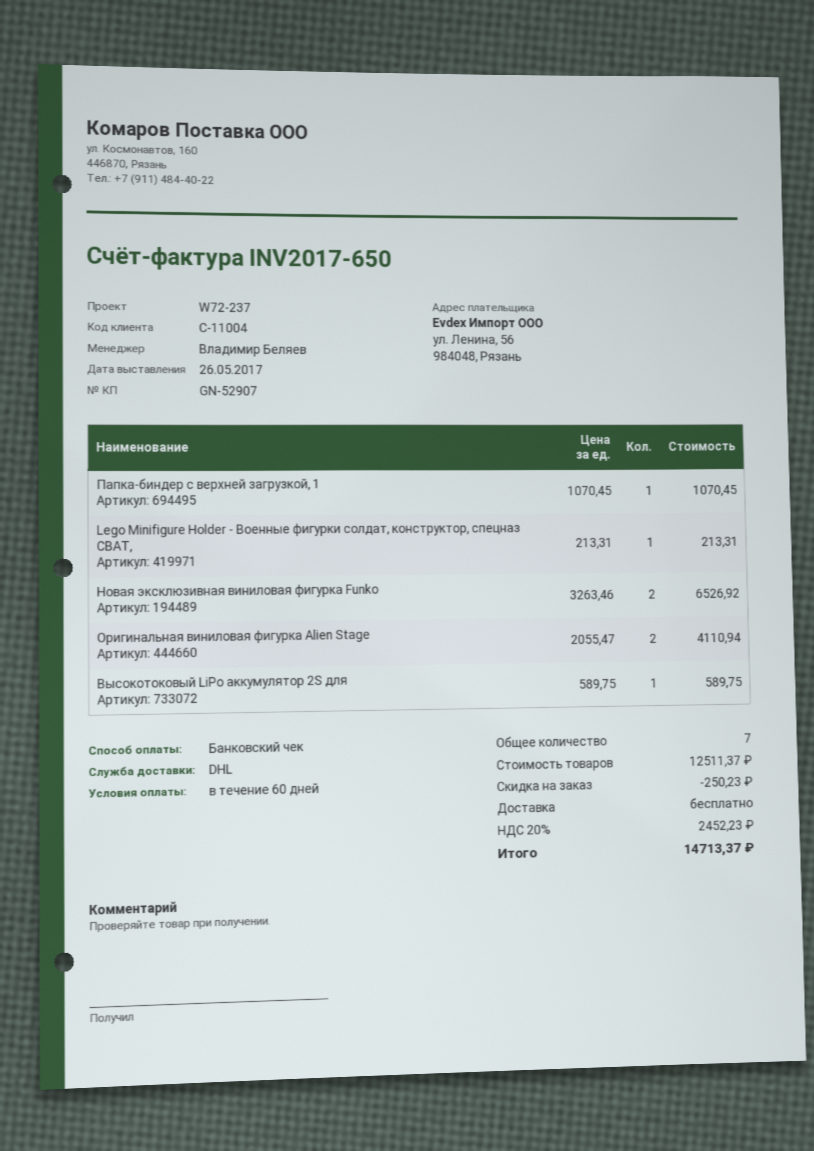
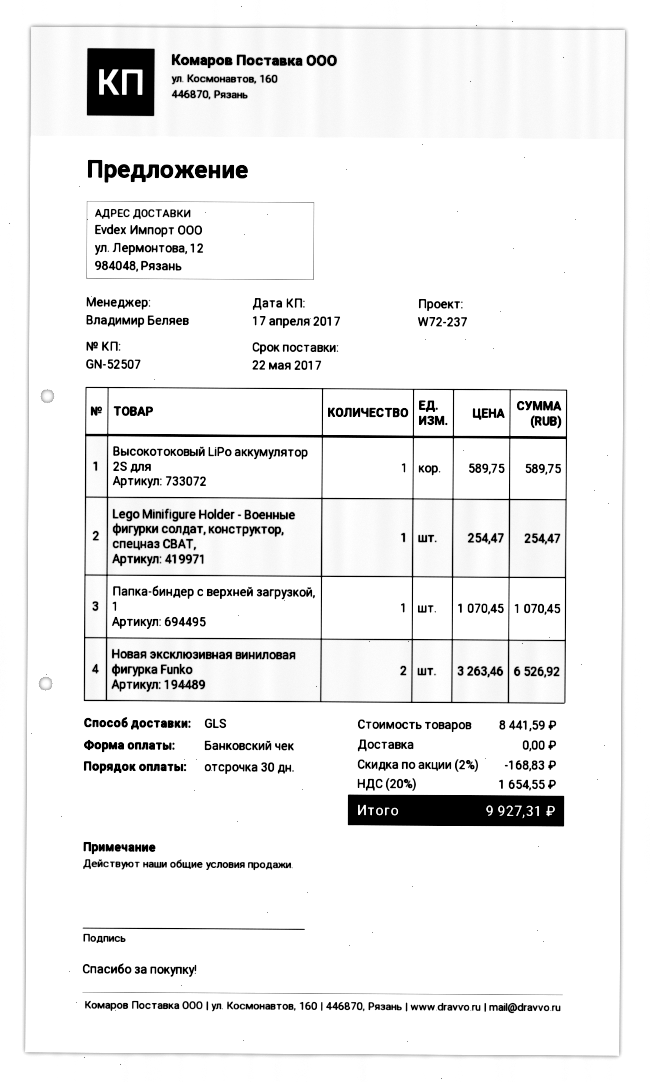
quote number: GN-52907 -> GN-52507
payment terms: 60 days -> 30 days
shipping method: DHL -> GLS
Lego Minifigure Holder - Военные фигурки солдат, конструктор, спецназ СВАТ,: 1 x 213.31 = 213.31 -> 1 x 254.47 = 254.47
Оригинальная виниловая фигурка Alien Stage: 2 x 2055.47 = 4110.94 -> none
subtotal: 12511.37 -> 8441.59
discount: 250.23 -> 168.83
tax: 20% = 2452.23 -> 20% = 1654.55
total: 14713.37 -> 9927.31

